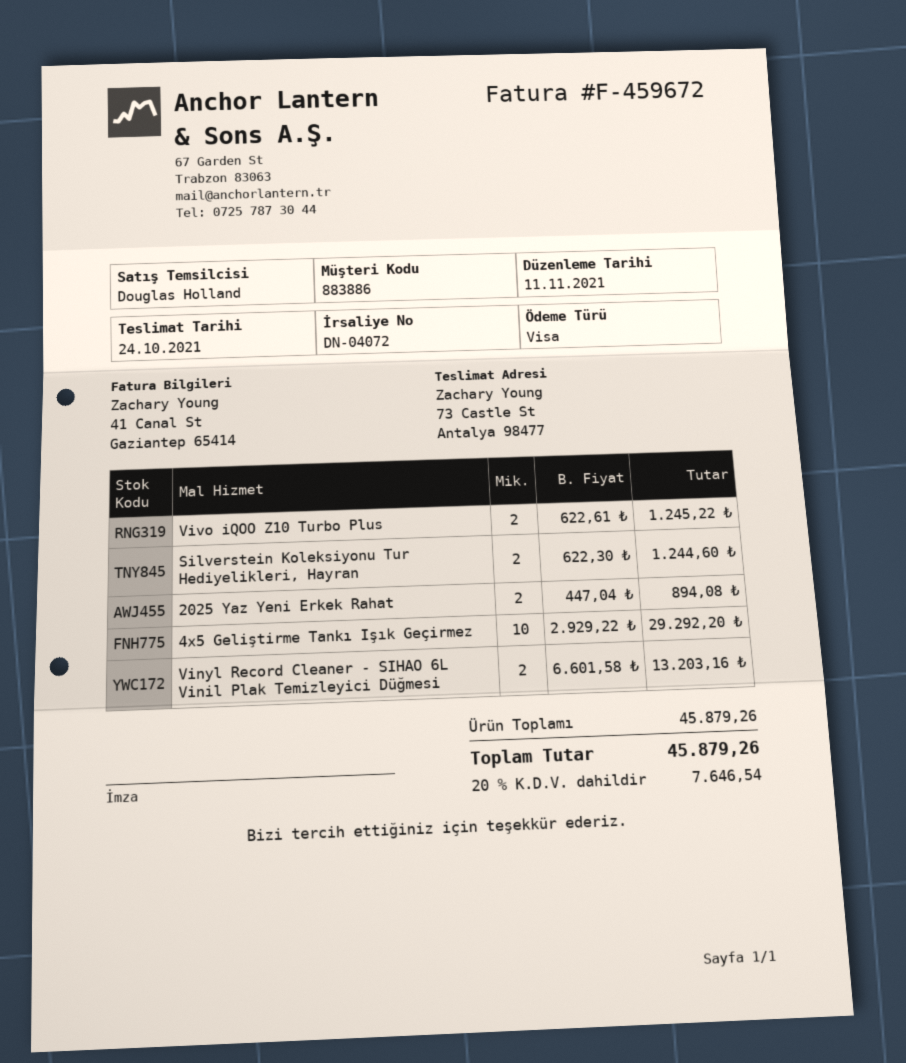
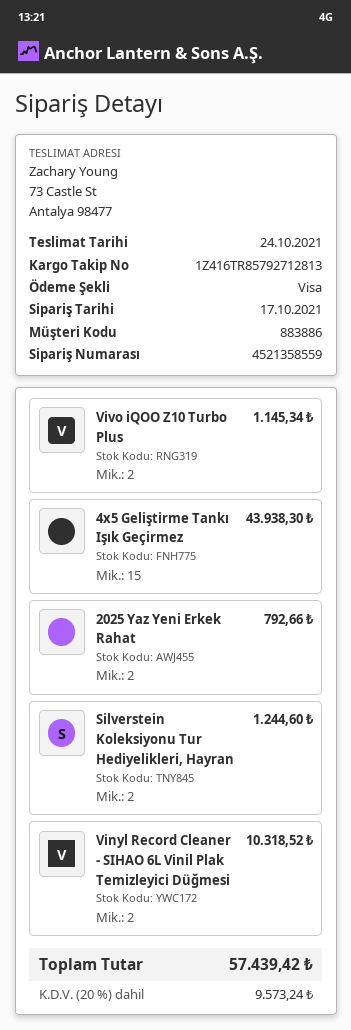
Vivo iQOO Z10 Turbo Plus: 2 for 1245.22 -> 2 for 1145.34
2025 Yaz Yeni Erkek Rahat: 2 for 894.08 -> 2 for 792.66
4x5 Geliştirme Tankı Işık Geçirmez: 10 for 29292.20 -> 15 for 43938.30
Vinyl Record Cleaner - SIHAO 6L Vinil Plak Temizleyici Düğmesi: 2 for 13203.16 -> 2 for 10318.52
tax: 20% = 7646.54 -> 20% = 9573.24
total: 45879.26 -> 57439.42

